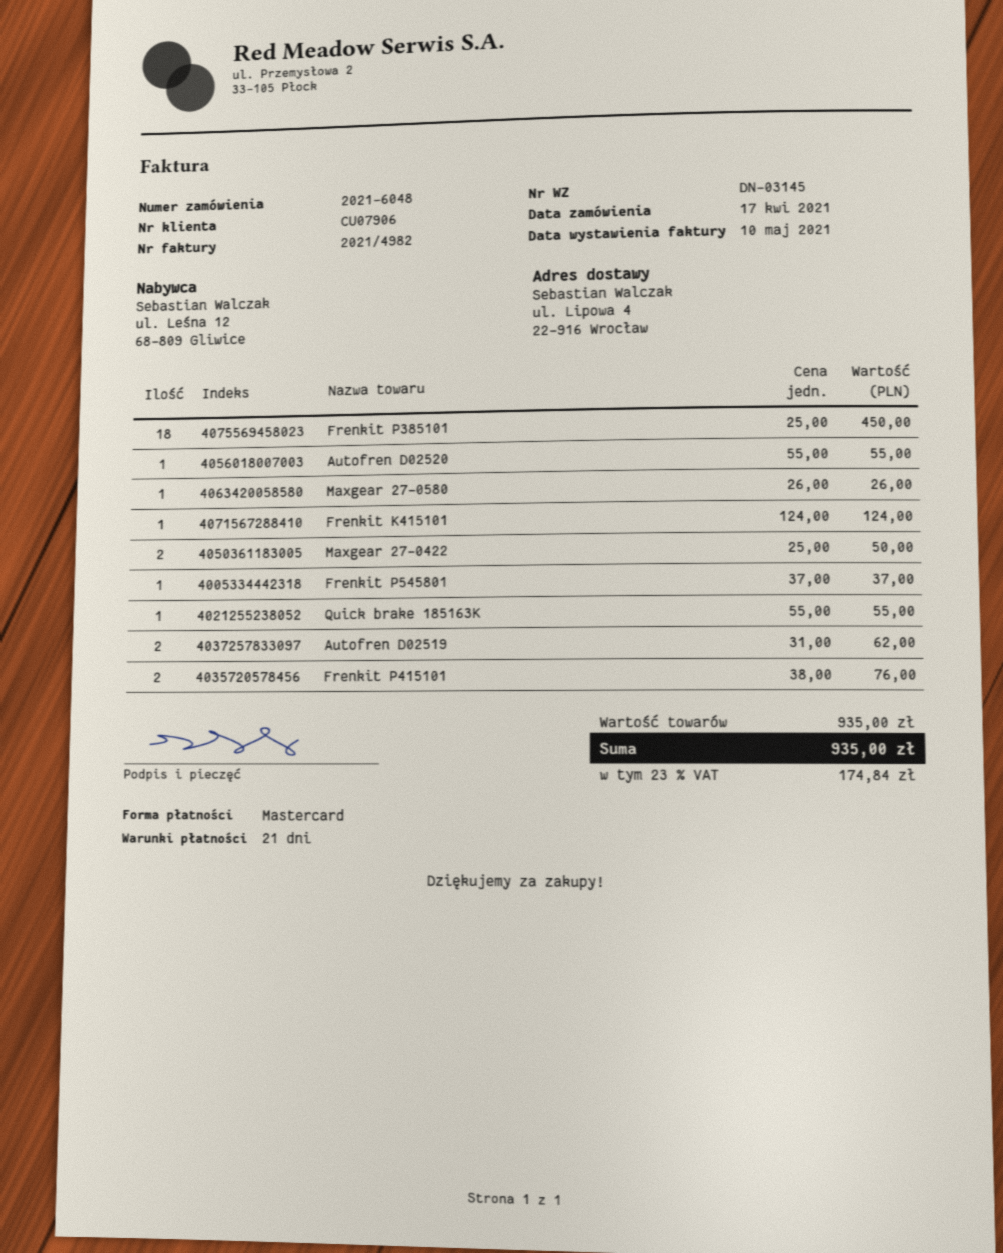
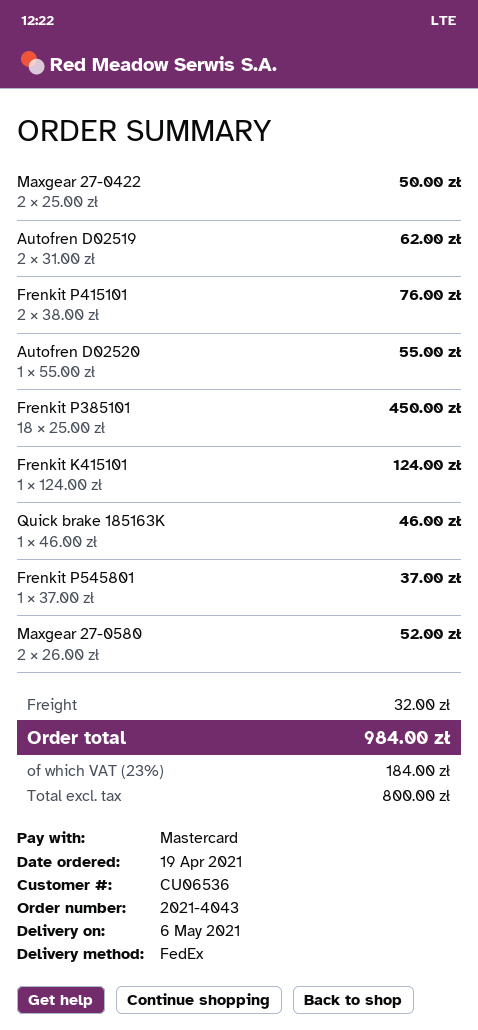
order number: 2021-6048 -> 2021-4043
order date: 2021-04-17 -> 2021-04-19
customer number: CU07906 -> CU06536
Maxgear 27-0580: 1 x 26.00 = 26.00 -> 2 x 26.00 = 52.00
Quick brake 185163K: 1 x 55.00 = 55.00 -> 1 x 46.00 = 46.00
shipping: none -> 32.00
tax: 23% = 174.84 -> 23% = 184.00
total: 935.00 -> 984.00

